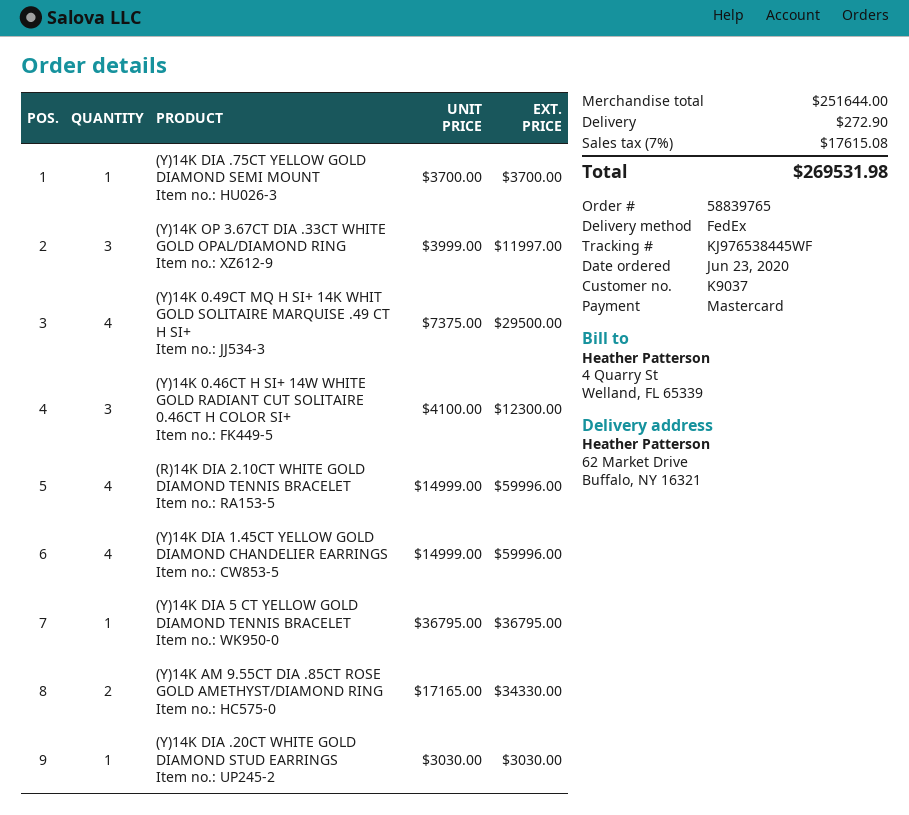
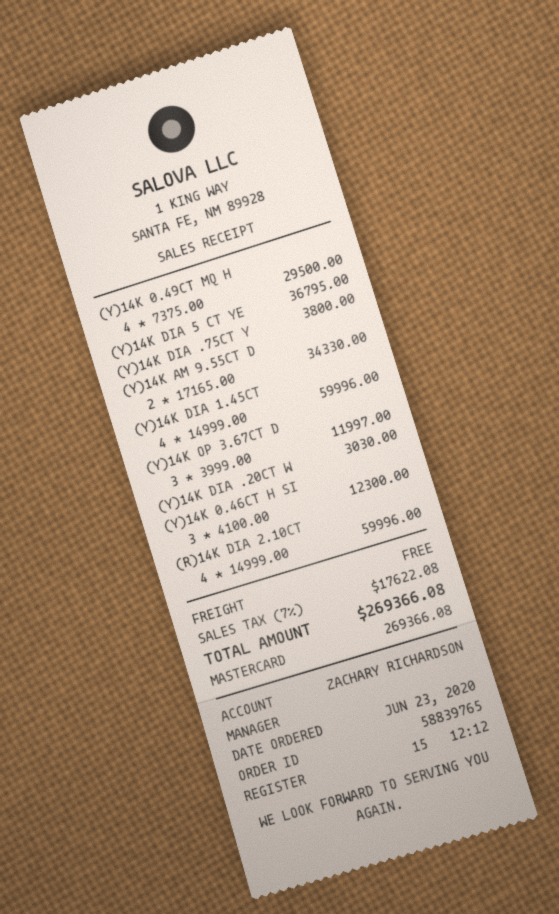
(Y)14K DIA .75CT YELLOW GOLD DIAMOND SEMI MOUNT: 1 x 3700.00 = 3700.00 -> 1 x 3800.00 = 3800.00
shipping: 272.90 -> 0.00
tax: 7% = 17615.08 -> 7% = 17622.08
total: 269531.98 -> 269366.08

